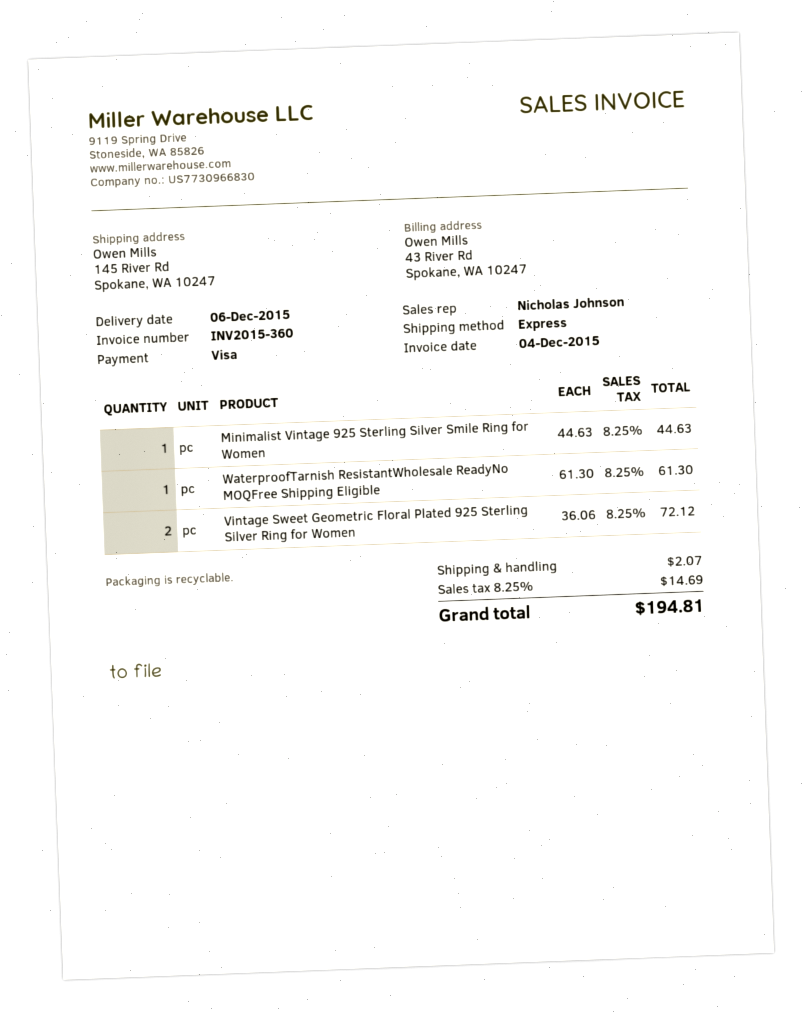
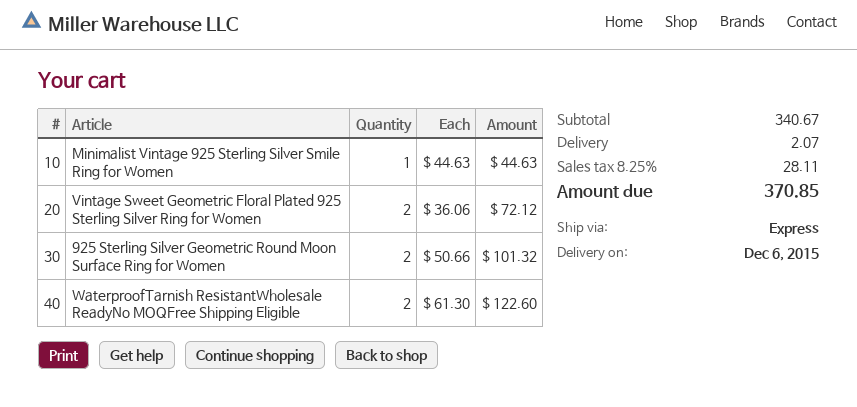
WaterproofTarnish ResistantWholesale ReadyNo MOQFree Shipping Eligible: 1 x 61.30 = 61.30 -> 2 x 61.30 = 122.60
925 Sterling Silver Geometric Round Moon Surface Ring for Women: none -> 2 x 50.66 = 101.32
tax: 8.25% = 14.69 -> 8.25% = 28.11
total: 194.81 -> 370.85

